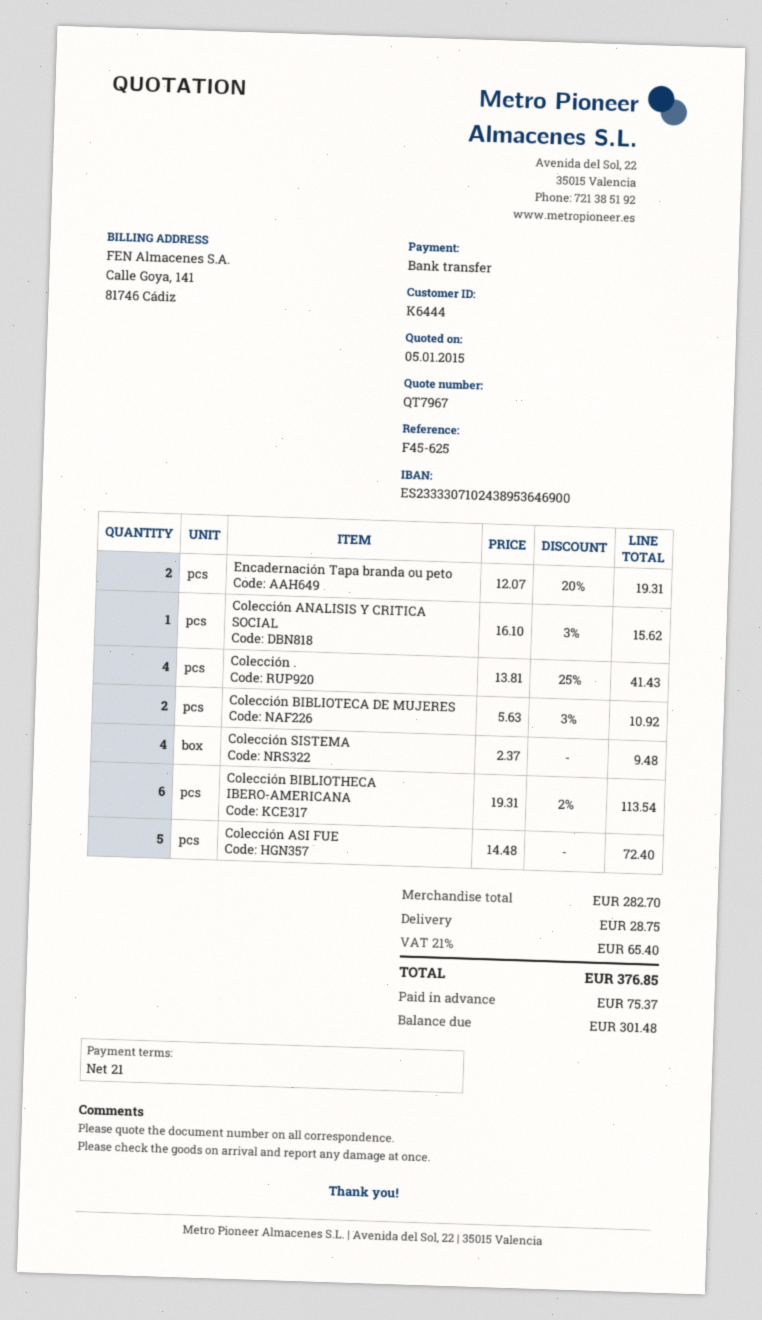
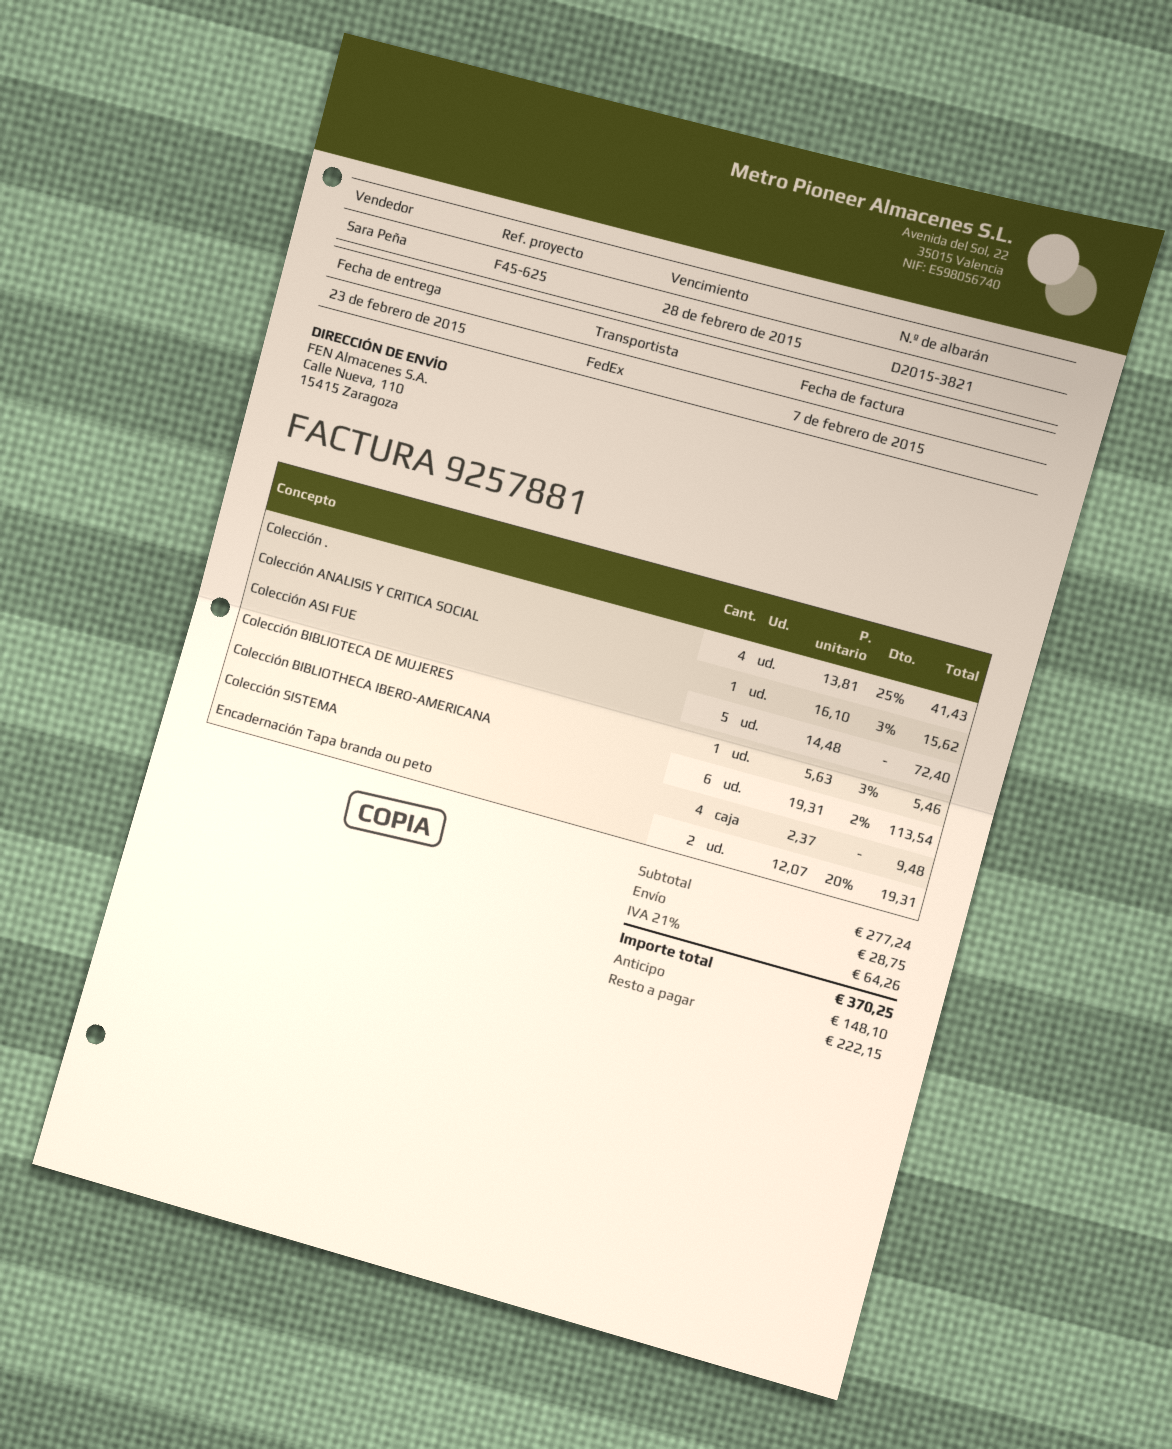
Colección BIBLIOTECA DE MUJERES: 2 x 5.63 - 3% = 10.92 -> 1 x 5.63 - 3% = 5.46
subtotal: 282.70 -> 277.24
tax: 21% = 65.40 -> 21% = 64.26
total: 376.85 -> 370.25
deposit: 75.37 -> 148.10
balance: 301.48 -> 222.15

